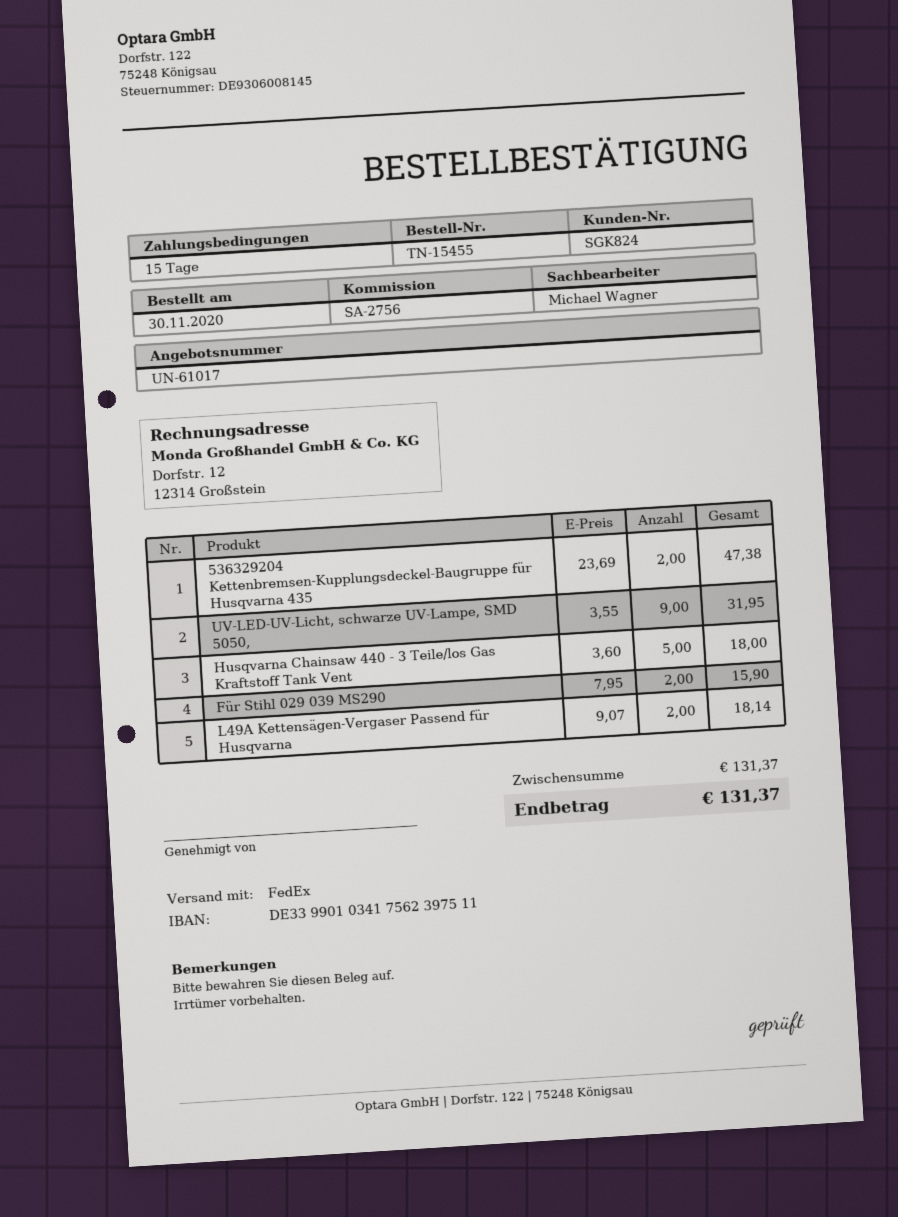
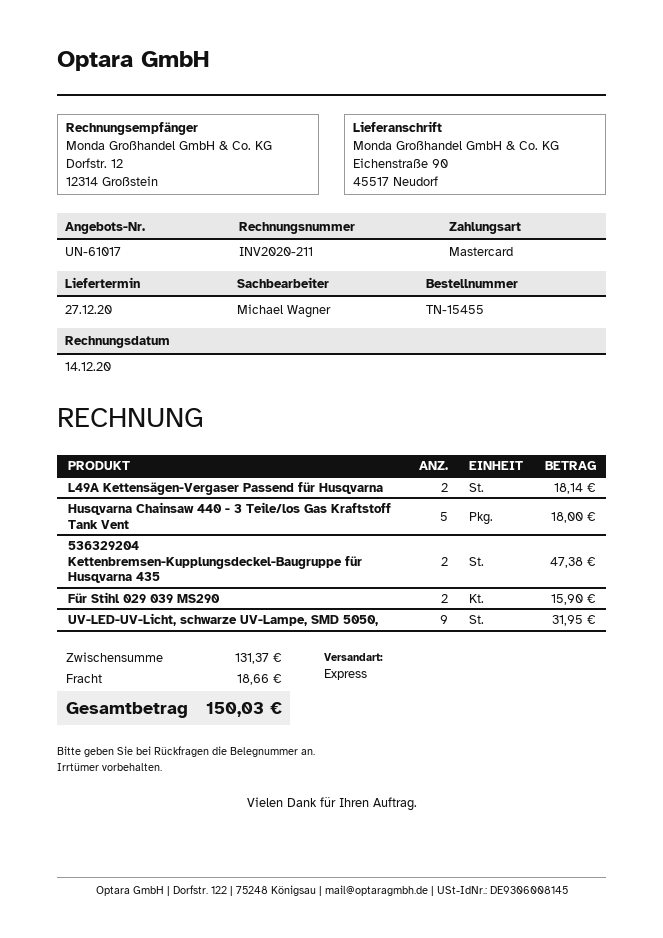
shipping method: FedEx -> express
shipping: none -> 18.66
total: 131.37 -> 150.03

